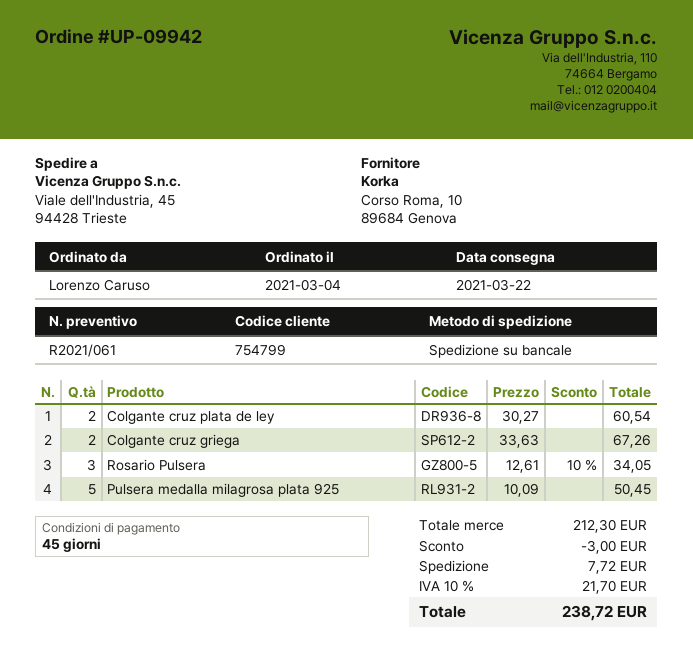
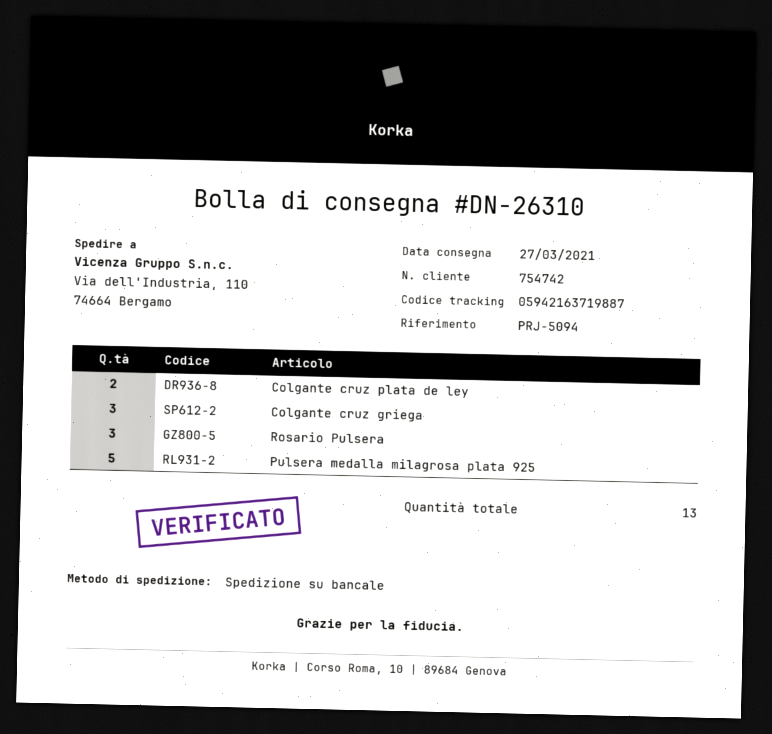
delivery date: 2021-03-22 -> 2021-03-27
customer number: 754799 -> 754742
ship to: Viale dell'Industria, 45, 94428 Trieste -> Via dell'Industria, 110, 74664 Bergamo
Colgante cruz griega: 2 -> 3

